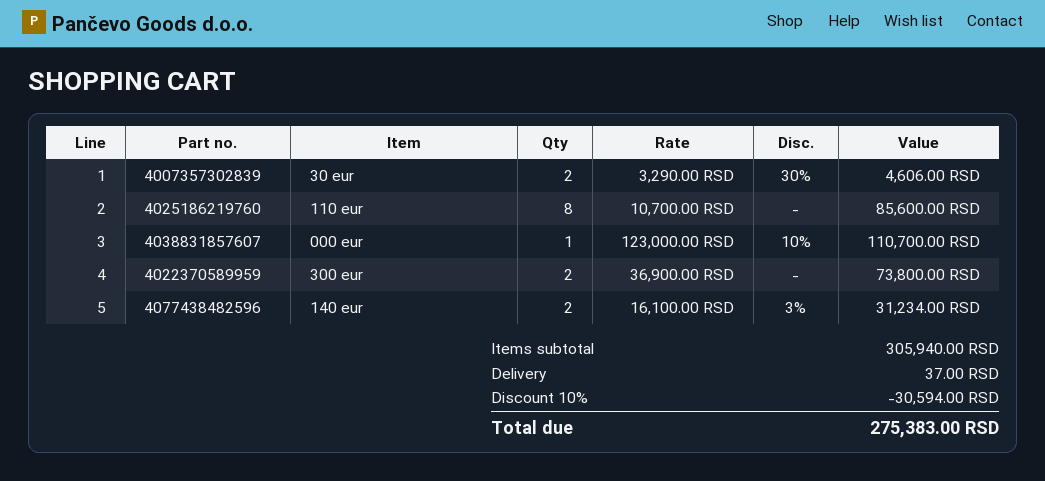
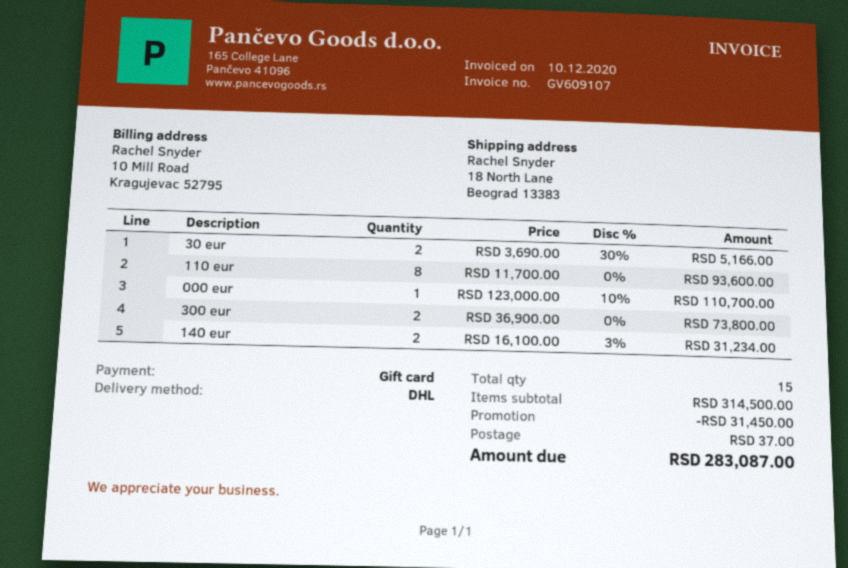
30 eur: 2 x 3290.00 - 30% = 4606.00 -> 2 x 3690.00 - 30% = 5166.00
110 eur: 8 x 10700.00 = 85600.00 -> 8 x 11700.00 = 93600.00
subtotal: 305940.00 -> 314500.00
discount: 30594.00 -> 31450.00
total: 275383.00 -> 283087.00

